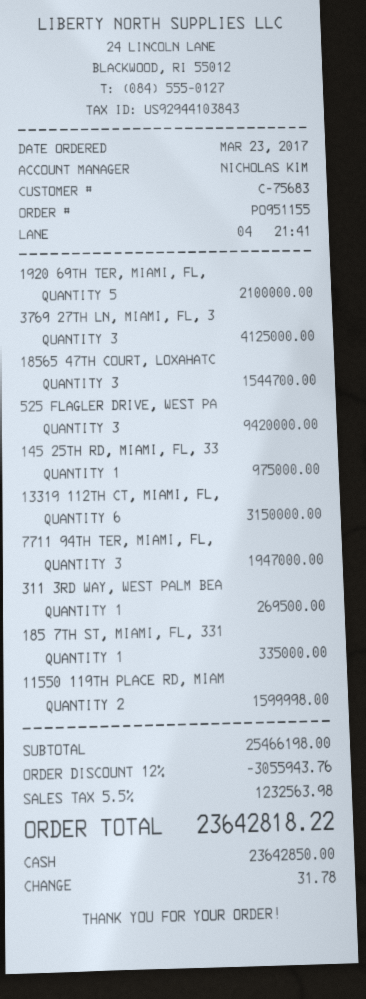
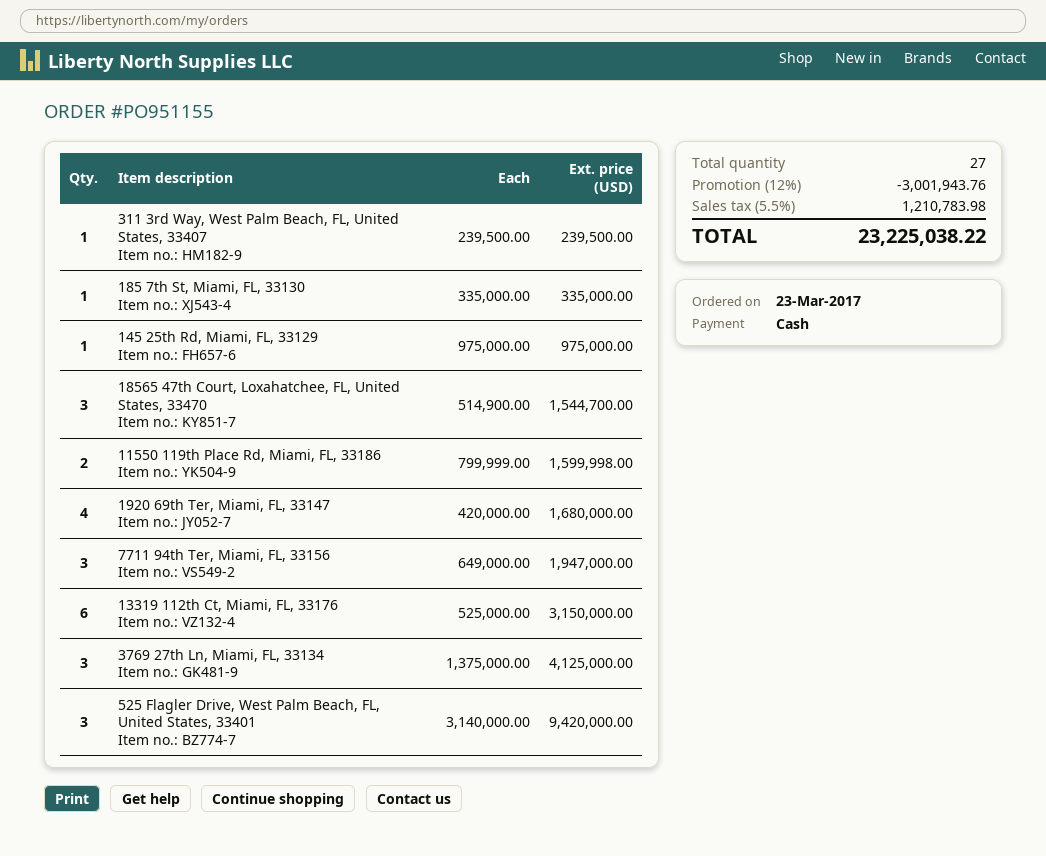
1920 69TH TER, MIAMI, FL,: 5 for 2100000.00 -> 4 for 1680000.00
311 3RD WAY, WEST PALM BEA: 1 for 269500.00 -> 1 for 239500.00
discount: 12% = 3055943.76 -> 12% = 3001943.76
tax: 5.5% = 1232563.98 -> 5.5% = 1210783.98
total: 23642818.22 -> 23225038.22

